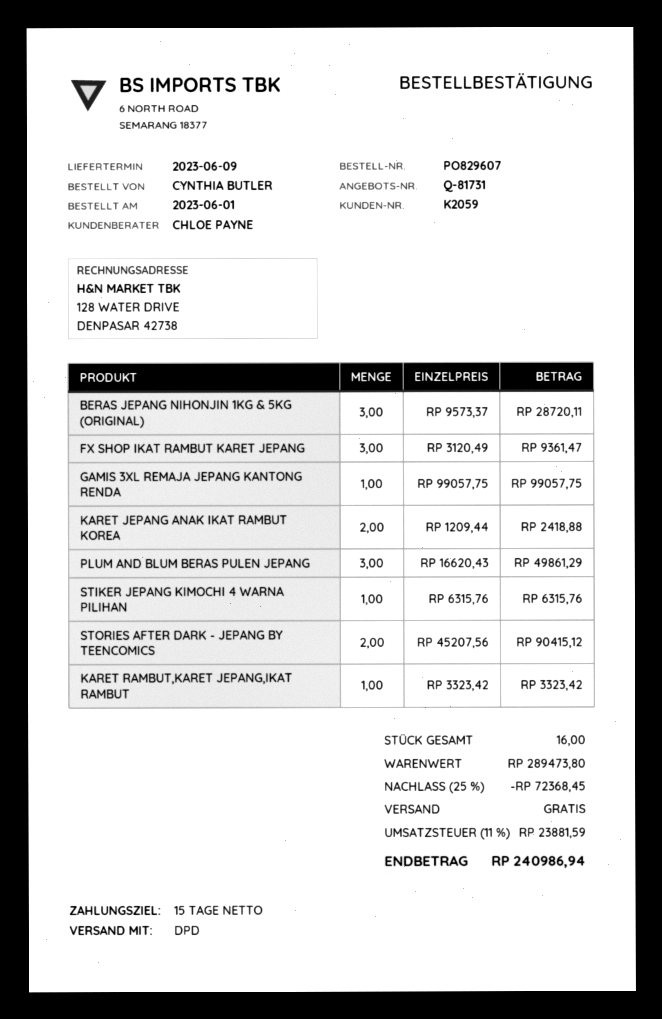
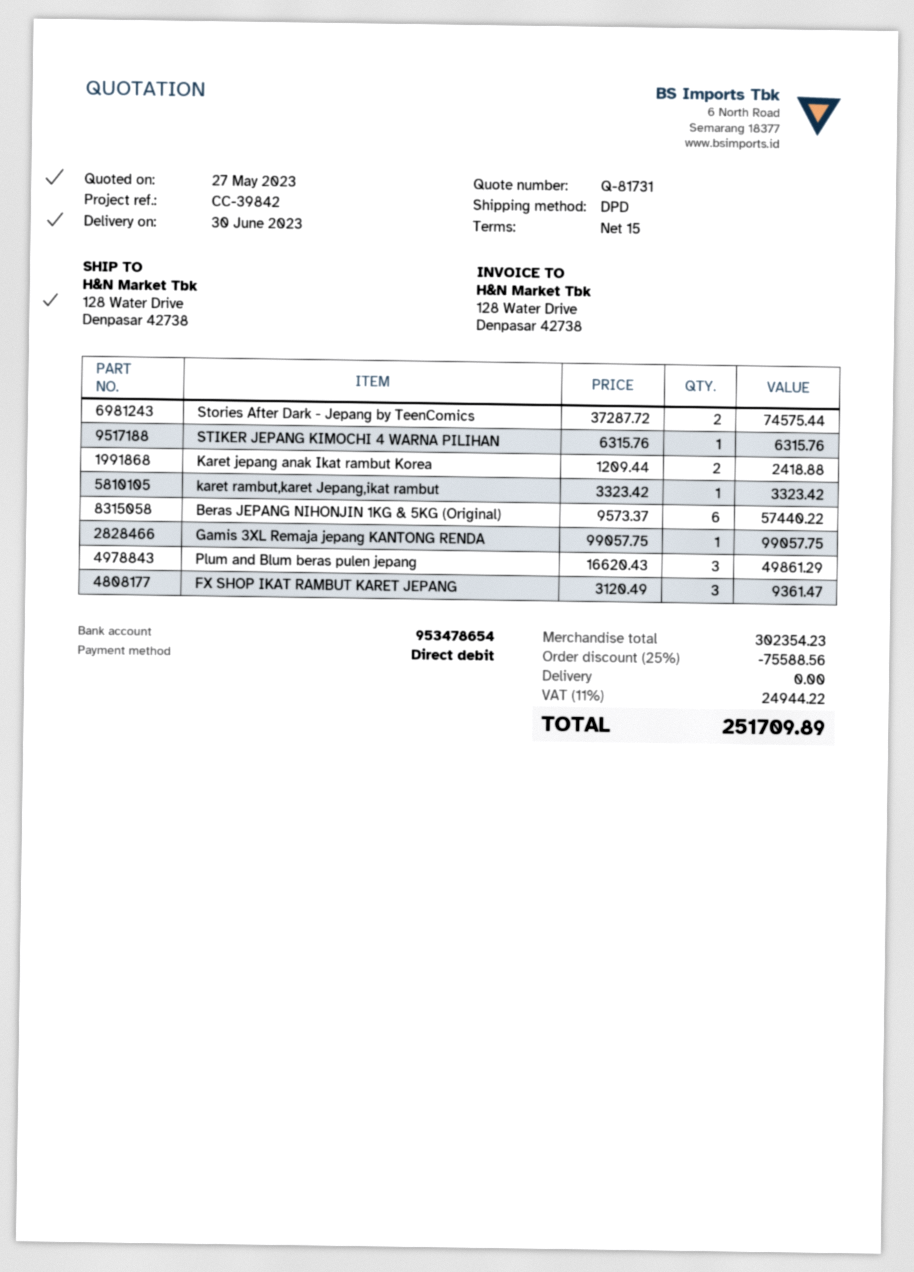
delivery date: 2023-06-09 -> 2023-06-30
BERAS JEPANG NIHONJIN 1KG & 5KG (ORIGINAL): 3 x 9573.37 = 28720.11 -> 6 x 9573.37 = 57440.22
STORIES AFTER DARK - JEPANG BY TEENCOMICS: 2 x 45207.56 = 90415.12 -> 2 x 37287.72 = 74575.44
subtotal: 289473.80 -> 302354.23
discount: 25% = 72368.45 -> 25% = 75588.56
tax: 11% = 23881.59 -> 11% = 24944.22
total: 240986.94 -> 251709.89

